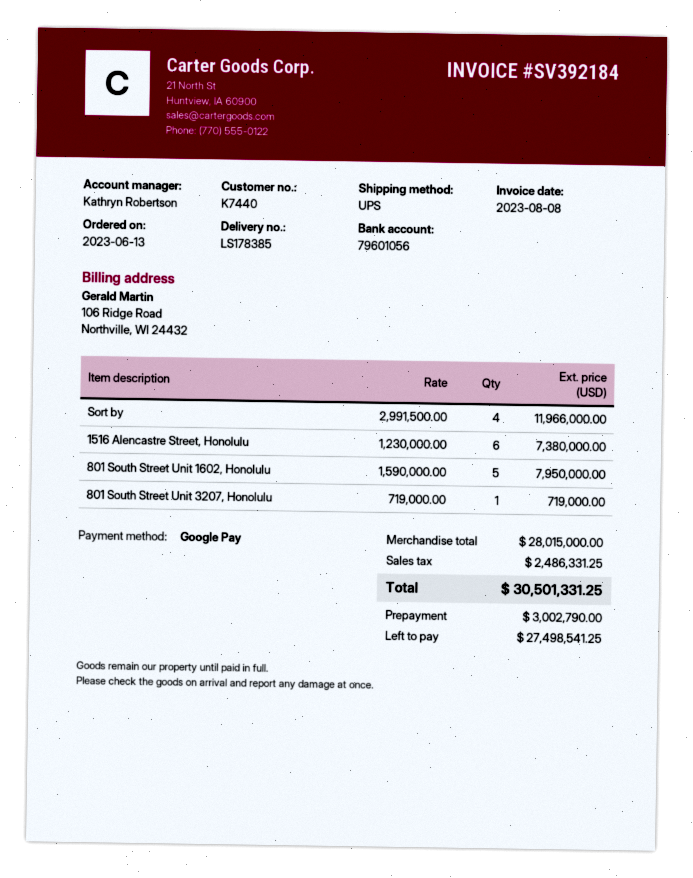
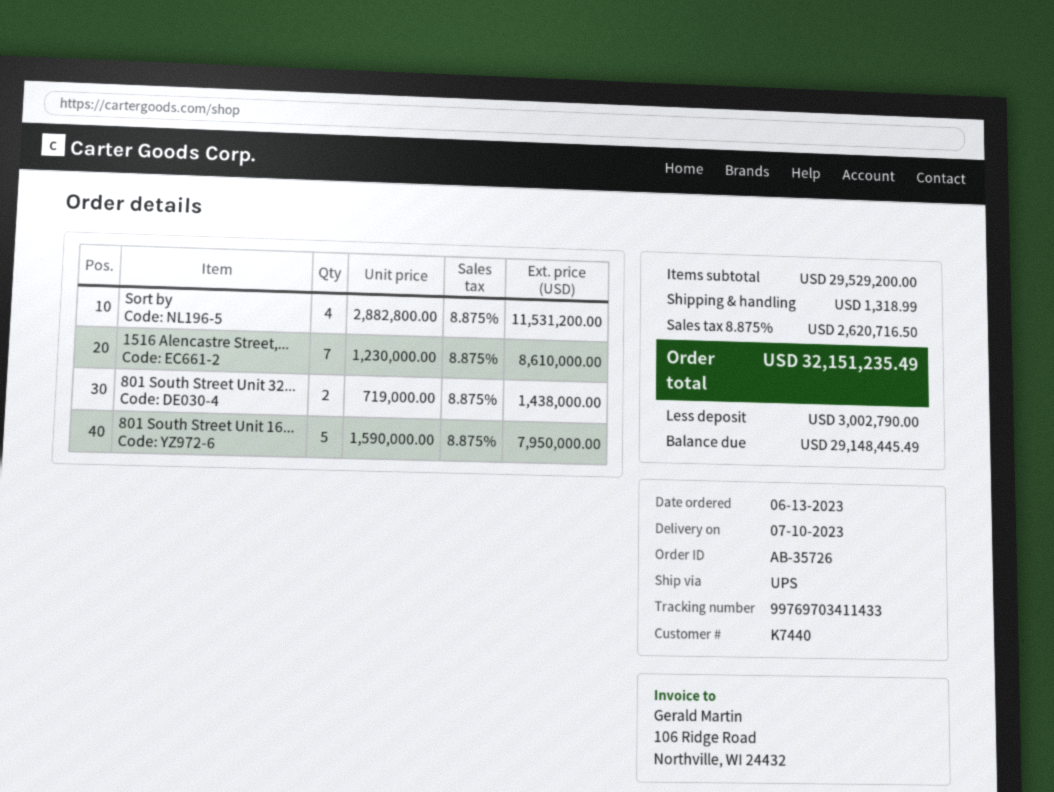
Sort by: 4 x 2991500.00 = 11966000.00 -> 4 x 2882800.00 = 11531200.00
1516 Alencastre Street, Honolulu: 6 x 1230000.00 = 7380000.00 -> 7 x 1230000.00 = 8610000.00
801 South Street Unit 3207, Honolulu: 1 x 719000.00 = 719000.00 -> 2 x 719000.00 = 1438000.00
subtotal: 28015000.00 -> 29529200.00
shipping: none -> 1318.99
tax: 2486331.25 -> 2620716.50
total: 30501331.25 -> 32151235.49
balance: 27498541.25 -> 29148445.49

